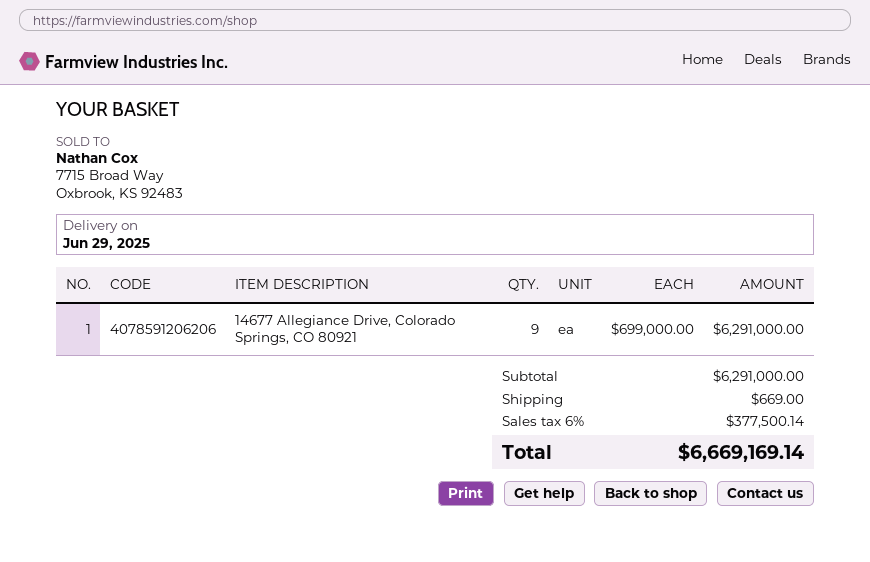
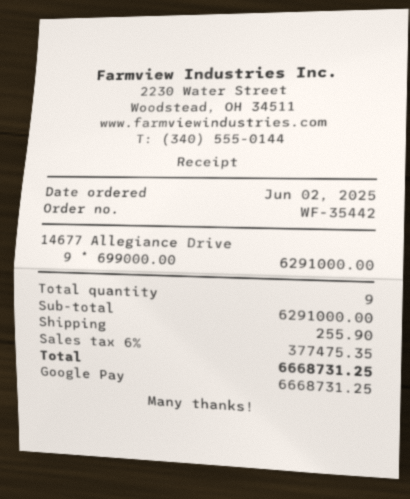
shipping: 669.00 -> 255.90
tax: 6% = 377500.14 -> 6% = 377475.35
total: 6669169.14 -> 6668731.25

